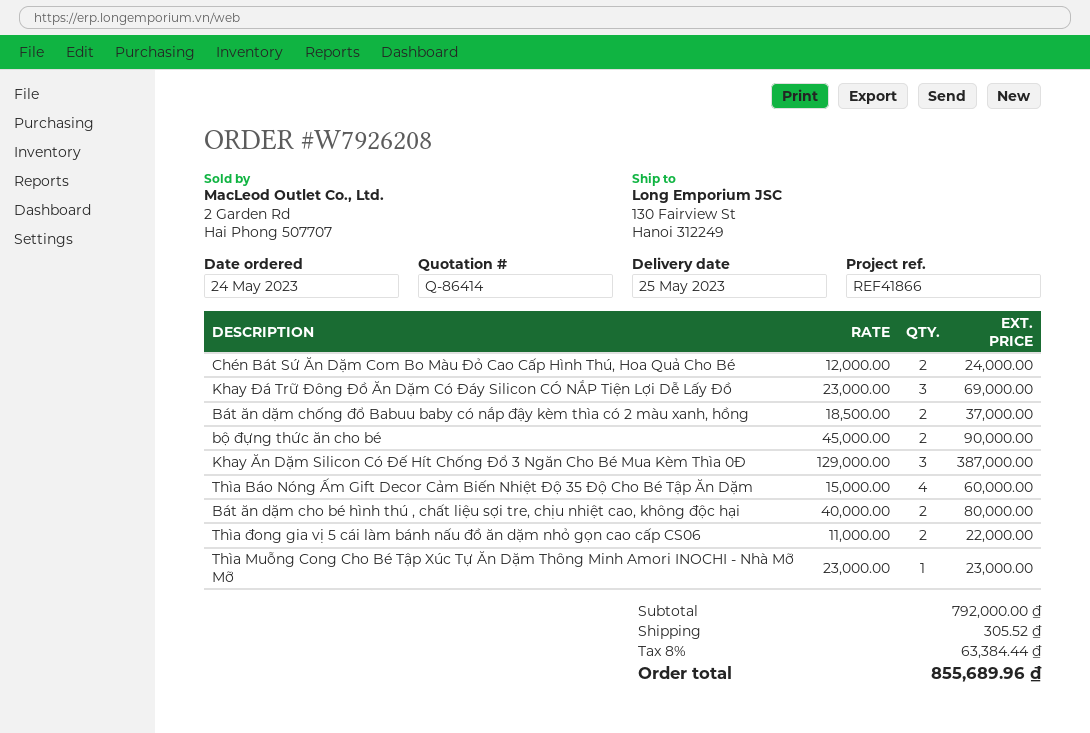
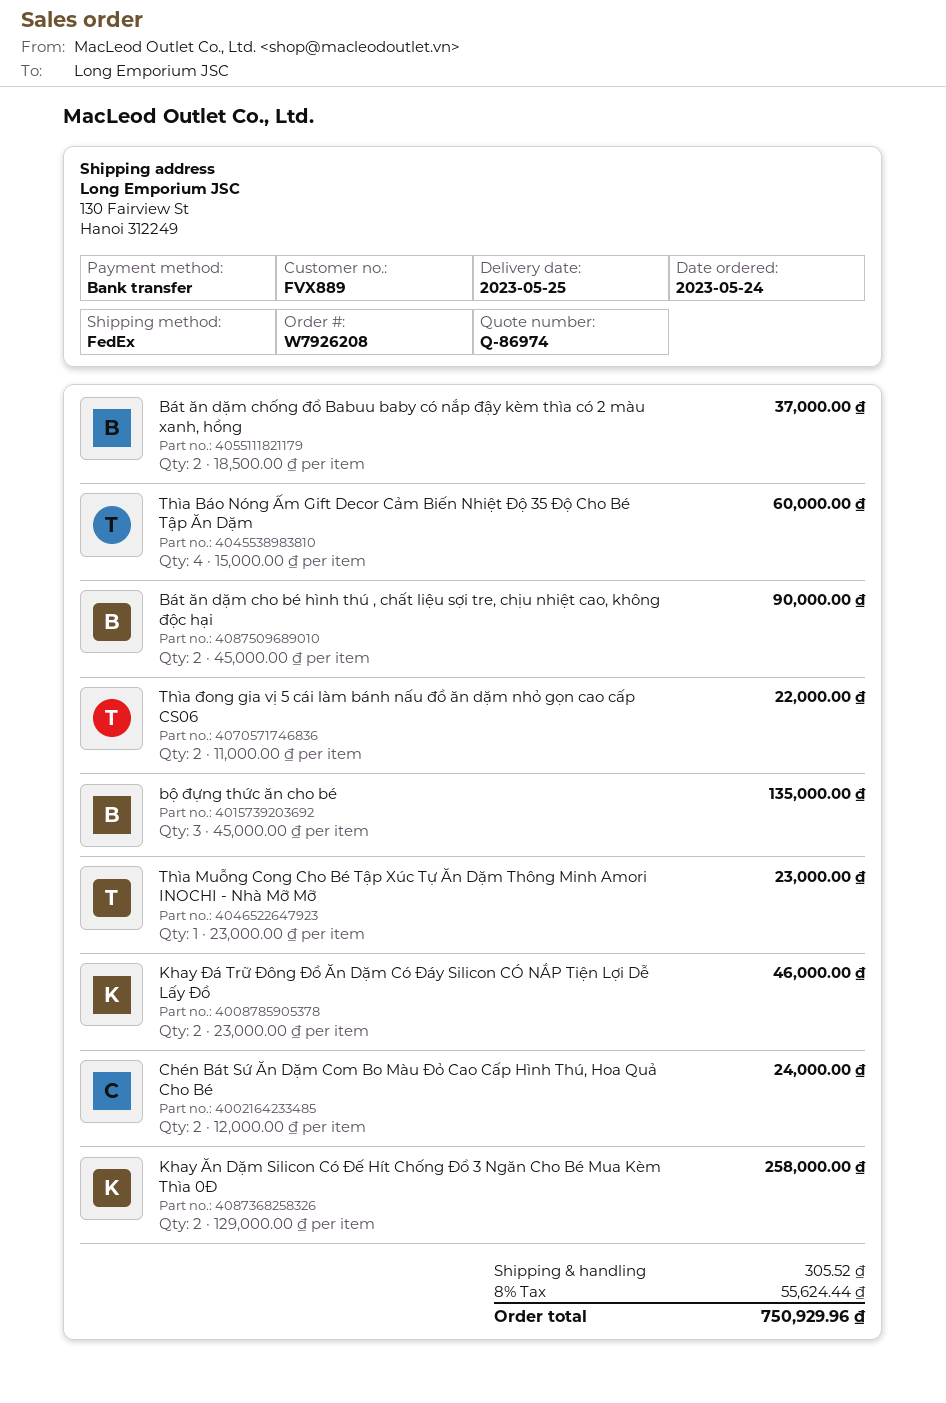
quote number: Q-86414 -> Q-86974
Khay Đá Trữ Đông Đồ Ăn Dặm Có Đáy Silicon CÓ NẮP Tiện Lợi Dễ Lấy Đồ: 3 x 23000.00 = 69000.00 -> 2 x 23000.00 = 46000.00
bộ đựng thức ăn cho bé: 2 x 45000.00 = 90000.00 -> 3 x 45000.00 = 135000.00
Khay Ăn Dặm Silicon Có Đế Hít Chống Đổ 3 Ngăn Cho Bé Mua Kèm Thìa 0Đ: 3 x 129000.00 = 387000.00 -> 2 x 129000.00 = 258000.00
Bát ăn dặm cho bé hình thú , chất liệu sợi tre, chịu nhiệt cao, không độc hại: 2 x 40000.00 = 80000.00 -> 2 x 45000.00 = 90000.00
tax: 8% = 63384.44 -> 8% = 55624.44
total: 855689.96 -> 750929.96

